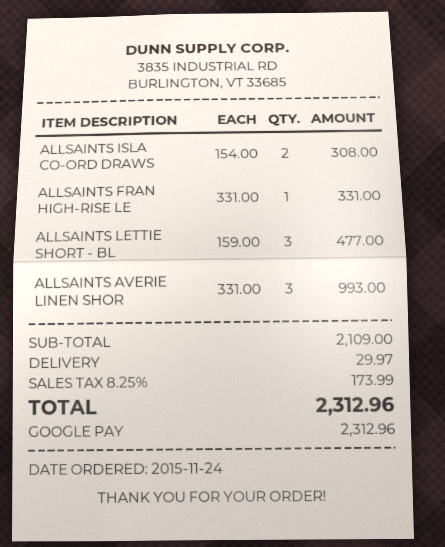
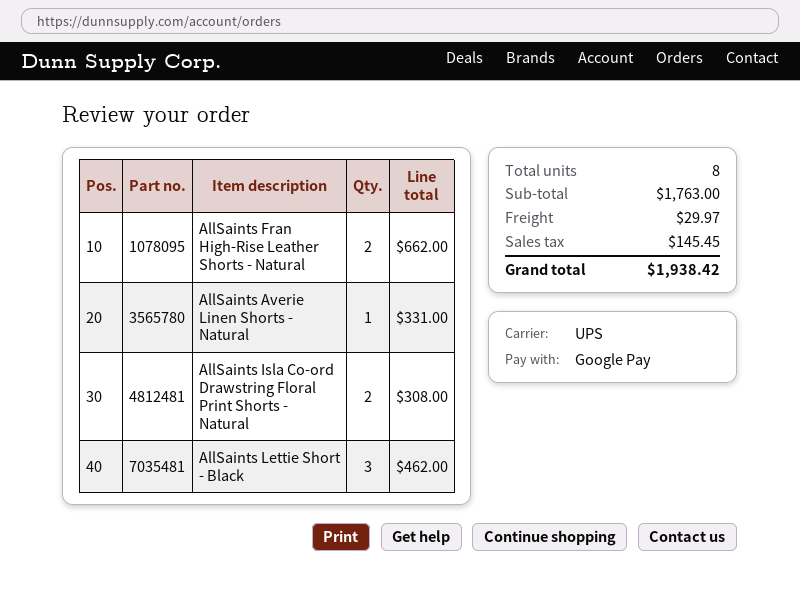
ALLSAINTS FRAN HIGH-RISE LE: 1 for 331.00 -> 2 for 662.00
ALLSAINTS LETTIE SHORT - BL: 3 for 477.00 -> 3 for 462.00
ALLSAINTS AVERIE LINEN SHOR: 3 for 993.00 -> 1 for 331.00
subtotal: 2109.00 -> 1763.00
tax: 173.99 -> 145.45
total: 2312.96 -> 1938.42

